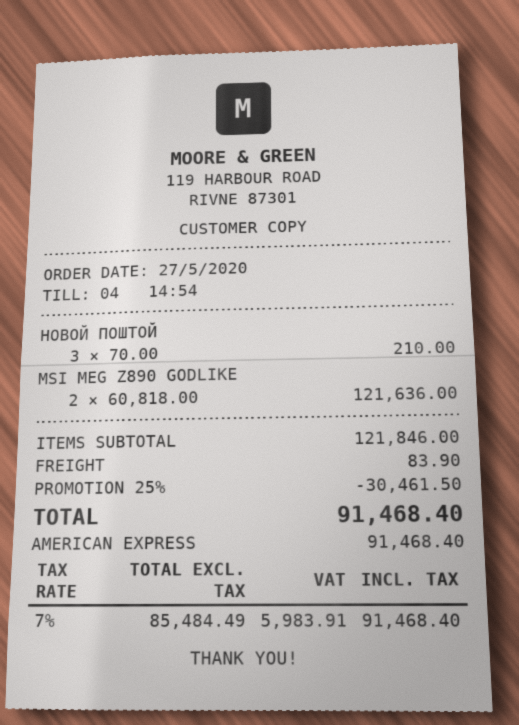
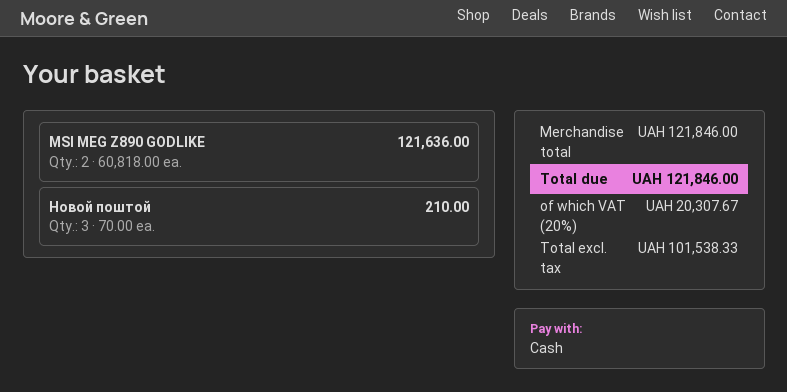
payment method: American Express -> cash
discount: 25% = 30461.50 -> none
shipping: 83.90 -> none
net: 85484.49 -> 101538.33
tax: 7% = 5983.91 -> 20% = 20307.67
total: 91468.40 -> 121846.00

